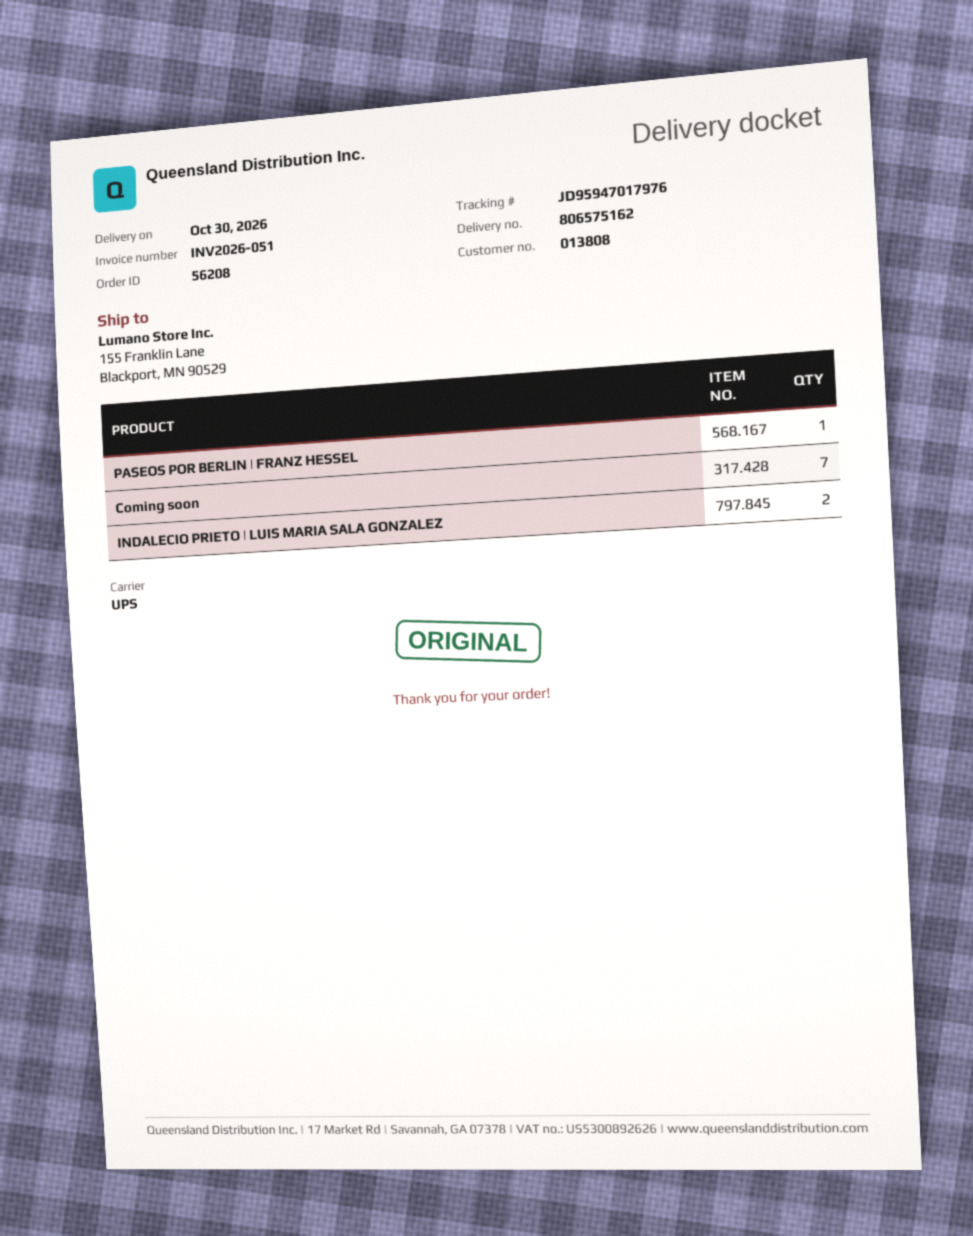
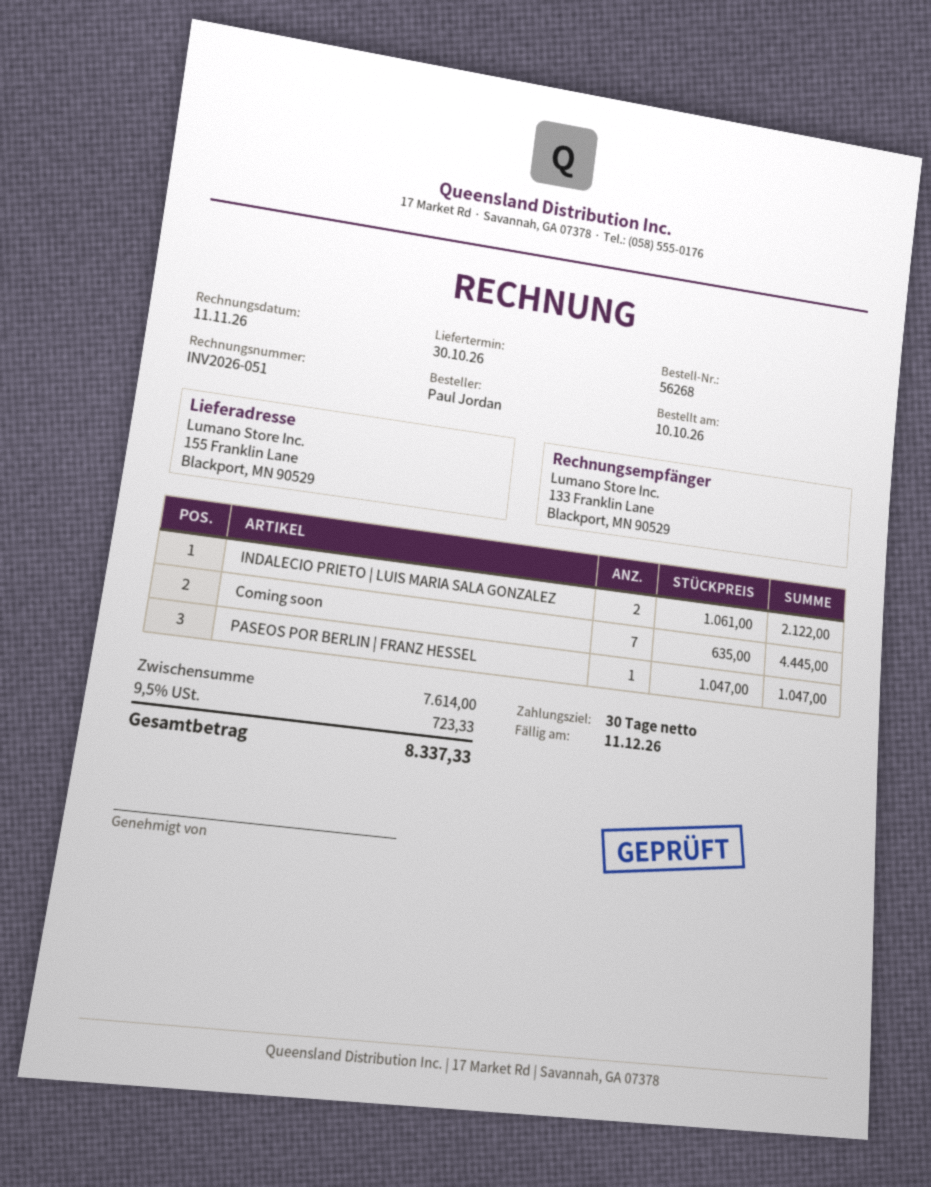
order number: 56208 -> 56268

